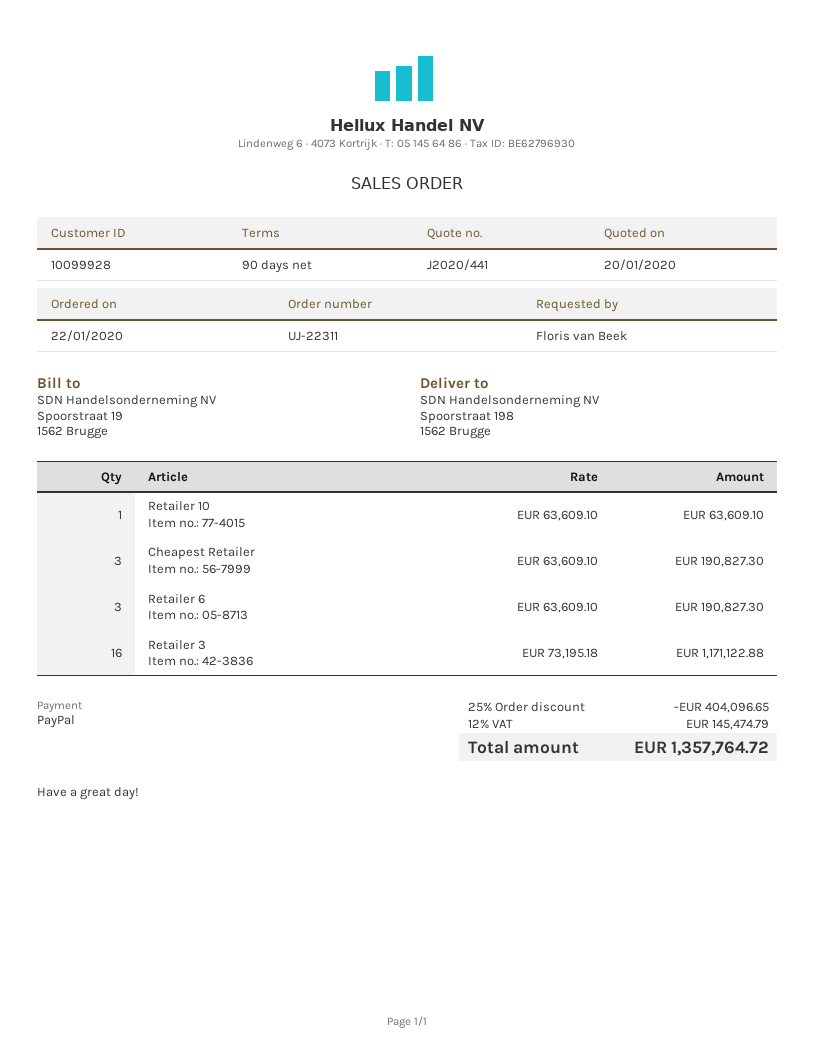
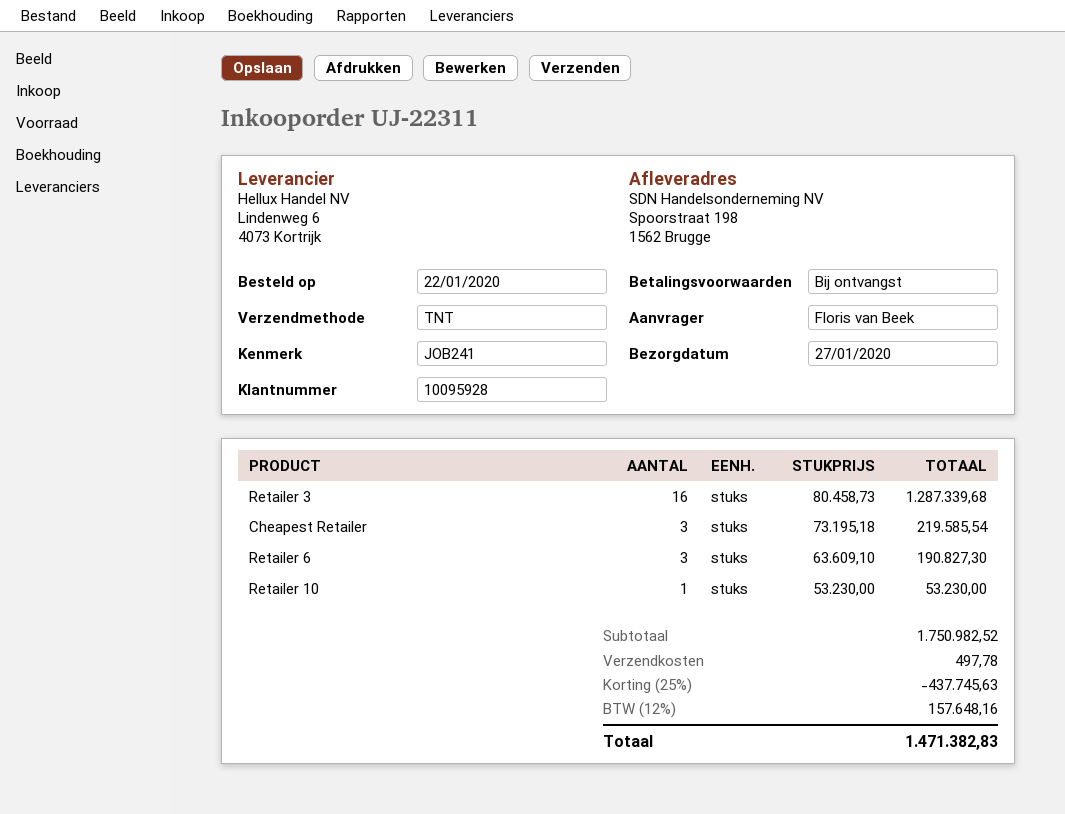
payment terms: 90 days -> on receipt
customer number: 10099928 -> 10095928
Retailer 10: 1 x 63609.10 = 63609.10 -> 1 x 53230.00 = 53230.00
Cheapest Retailer: 3 x 63609.10 = 190827.30 -> 3 x 73195.18 = 219585.54
Retailer 3: 16 x 73195.18 = 1171122.88 -> 16 x 80458.73 = 1287339.68
discount: 25% = 404096.65 -> 25% = 437745.63
shipping: none -> 497.78
tax: 12% = 145474.79 -> 12% = 157648.16
total: 1357764.72 -> 1471382.83

